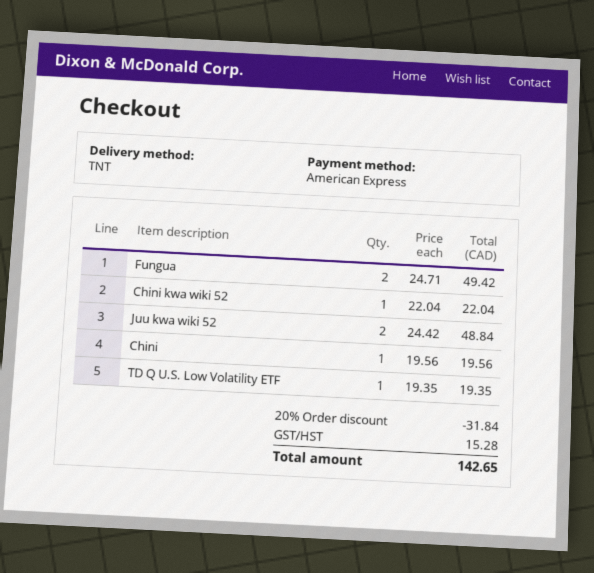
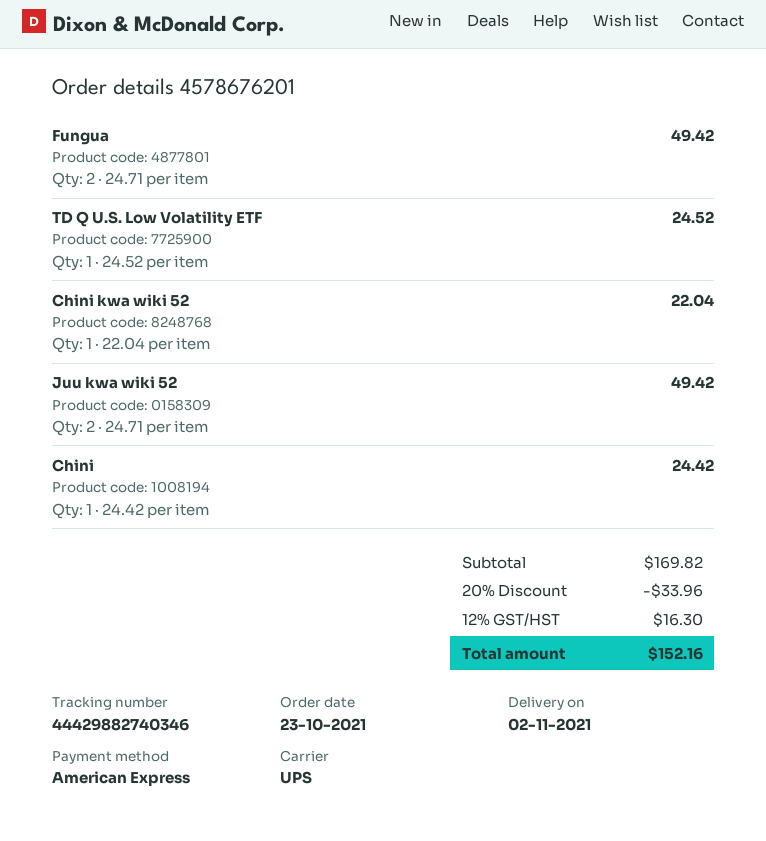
shipping method: TNT -> UPS
Juu kwa wiki 52: 2 x 24.42 = 48.84 -> 2 x 24.71 = 49.42
Chini: 1 x 19.56 = 19.56 -> 1 x 24.42 = 24.42
TD Q U.S. Low Volatility ETF: 1 x 19.35 = 19.35 -> 1 x 24.52 = 24.52
discount: 20% = 31.84 -> 20% = 33.96
tax: 15.28 -> 16.30
total: 142.65 -> 152.16

